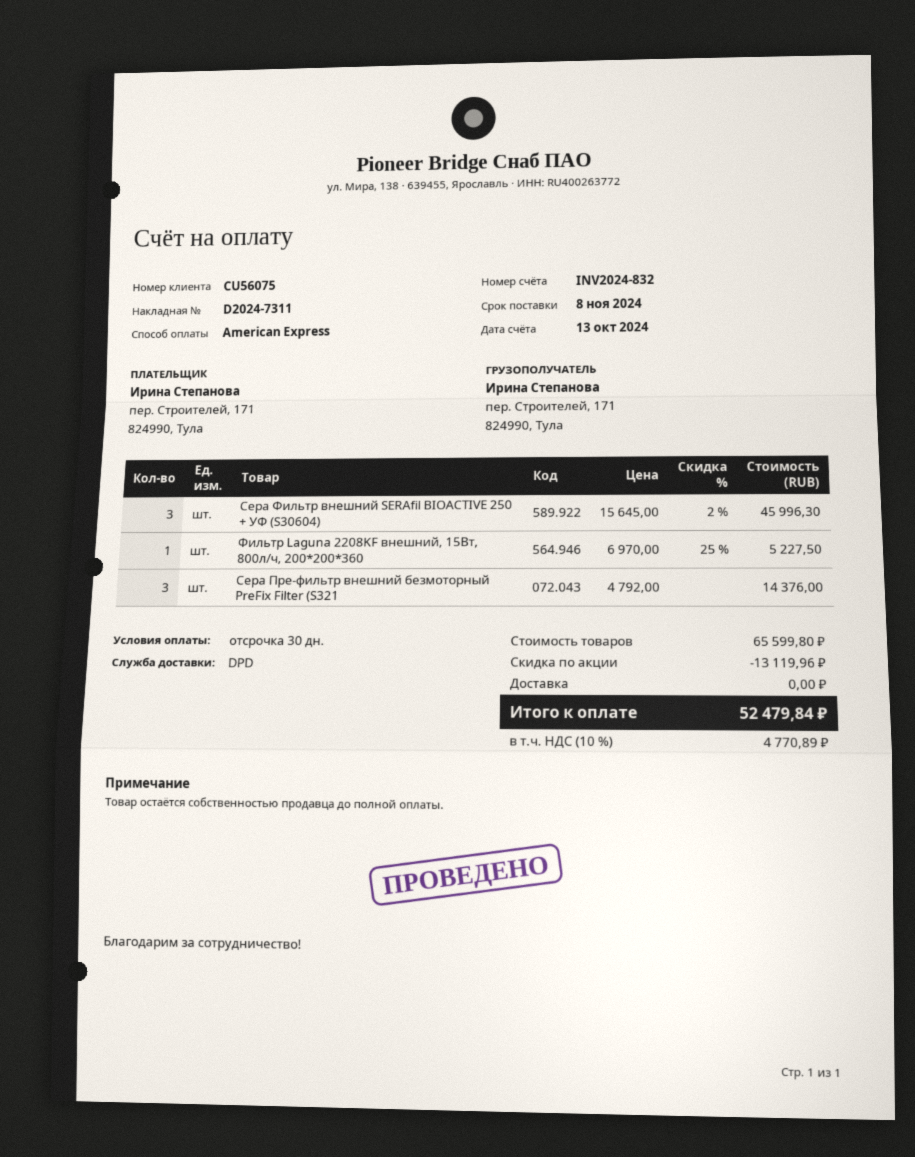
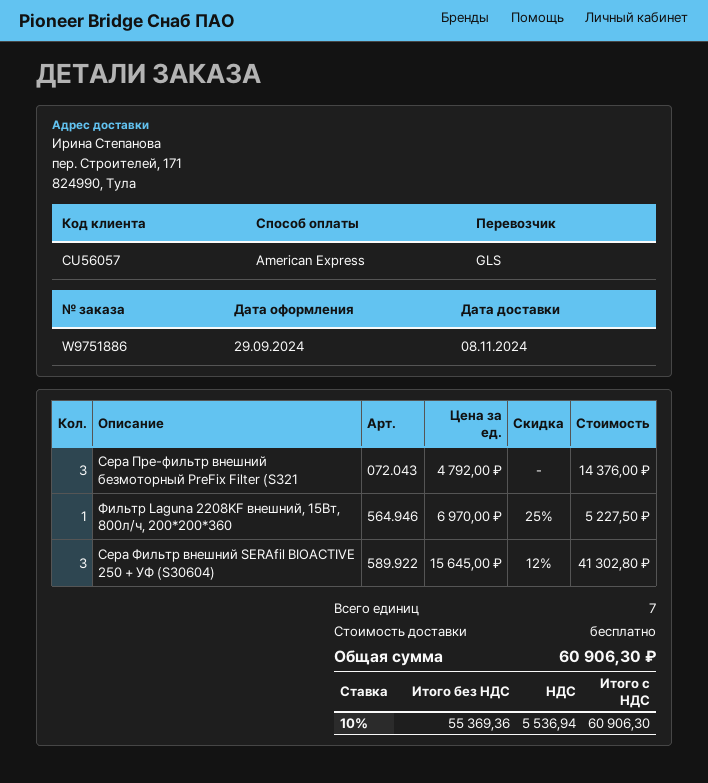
customer number: CU56075 -> CU56057
shipping method: DPD -> GLS
Сера Фильтр внешний SERAfil BIOACTIVE 250 + УФ (S30604): 3 x 15645.00 - 2% = 45996.30 -> 3 x 15645.00 - 12% = 41302.80
discount: 13119.96 -> none
tax: 10% = 4770.89 -> 10% = 5536.94
total: 52479.84 -> 60906.30

